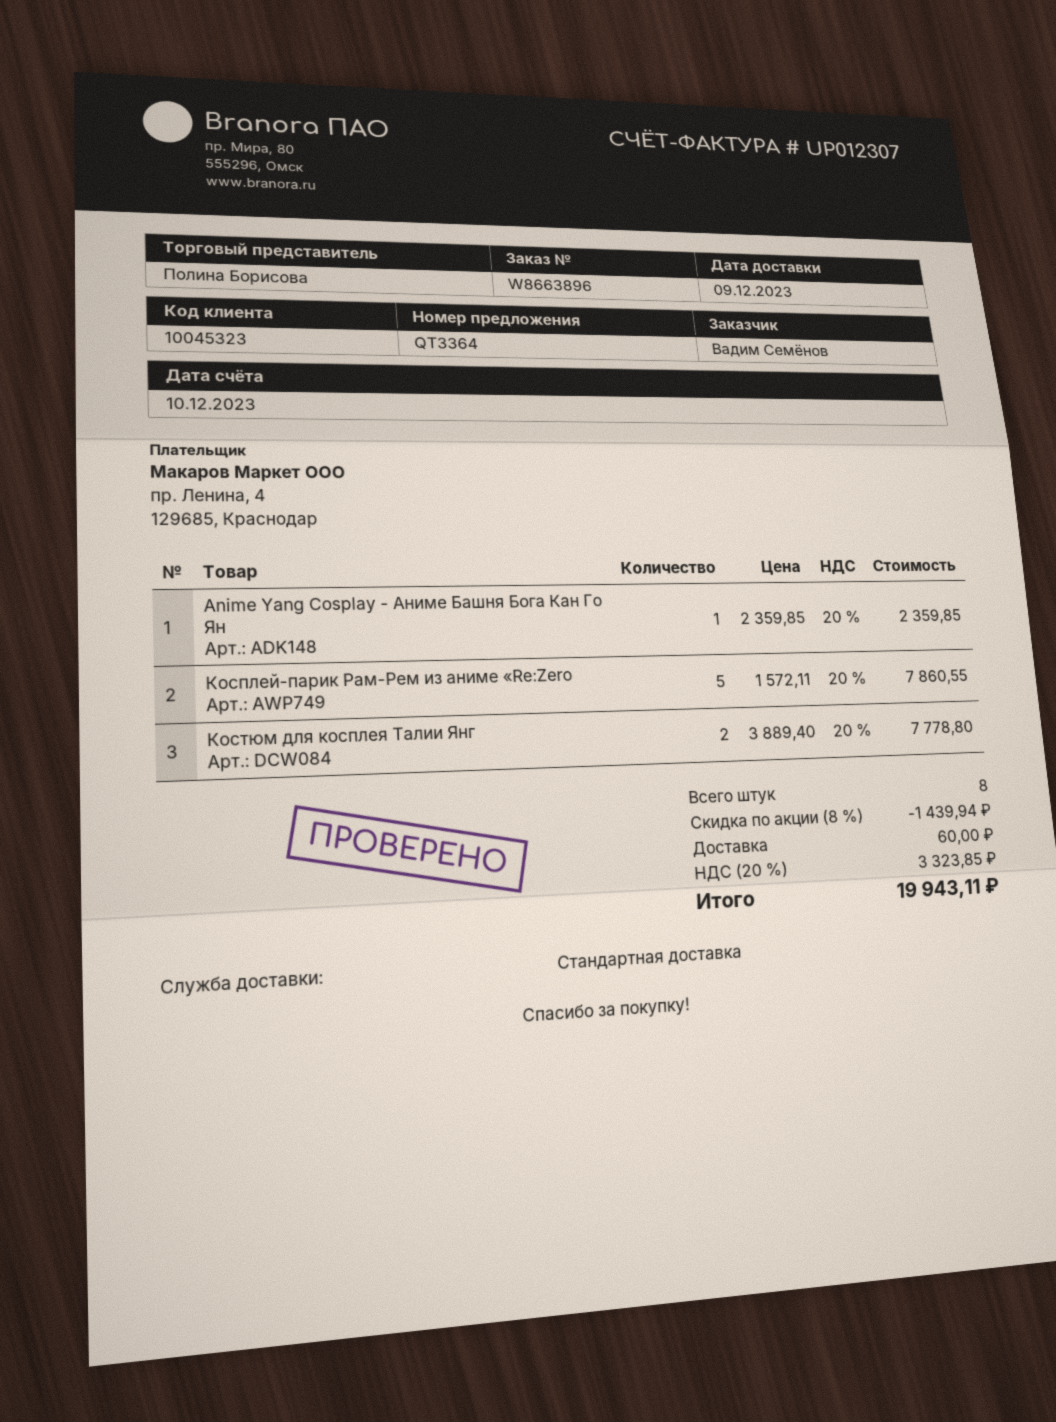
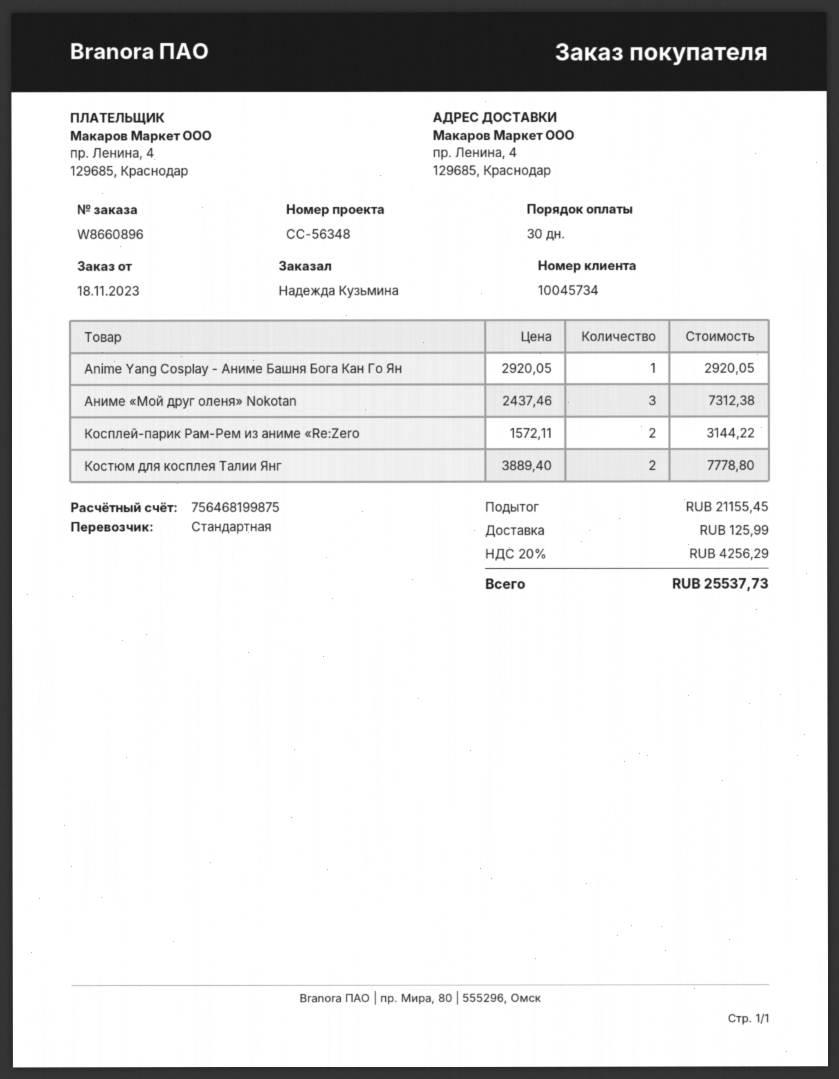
order number: W8663896 -> W8660896
customer number: 10045323 -> 10045734
ordered by: Вадим Семёнов -> Надежда Кузьмина
Anime Yang Cosplay - Аниме Башня Бога Кан Го Ян: 1 x 2359.85 = 2359.85 -> 1 x 2920.05 = 2920.05
Косплей-парик Рам-Рем из аниме «Re:Zero: 5 x 1572.11 = 7860.55 -> 2 x 1572.11 = 3144.22
Аниме «Мой друг оленя» Nokotan: none -> 3 x 2437.46 = 7312.38
discount: 8% = 1439.94 -> none
shipping: 60.00 -> 125.99
tax: 20% = 3323.85 -> 20% = 4256.29
total: 19943.11 -> 25537.73

